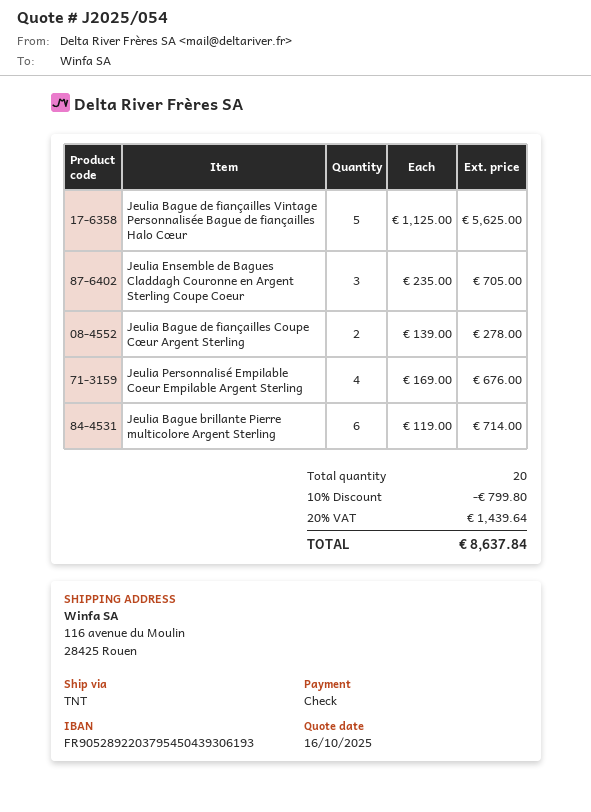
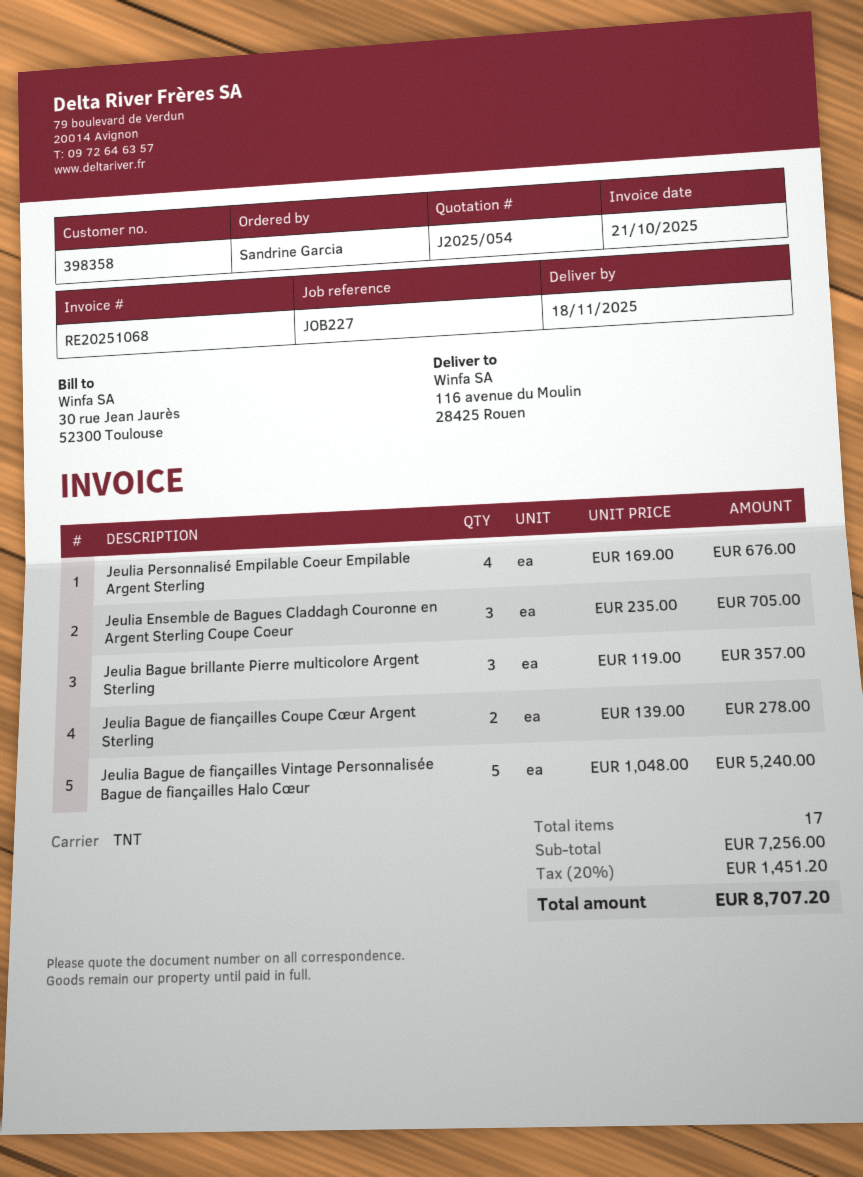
Jeulia Bague de fiançailles Vintage Personnalisée Bague de fiançailles Halo Cœur: 5 x 1125.00 = 5625.00 -> 5 x 1048.00 = 5240.00
Jeulia Bague brillante Pierre multicolore Argent Sterling: 6 x 119.00 = 714.00 -> 3 x 119.00 = 357.00
total quantity: 20 -> 17
discount: 10% = 799.80 -> none
tax: 20% = 1439.64 -> 20% = 1451.20
total: 8637.84 -> 8707.20

